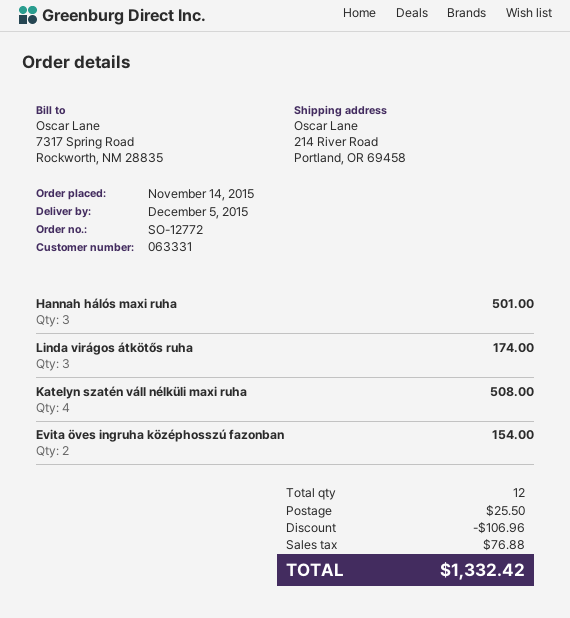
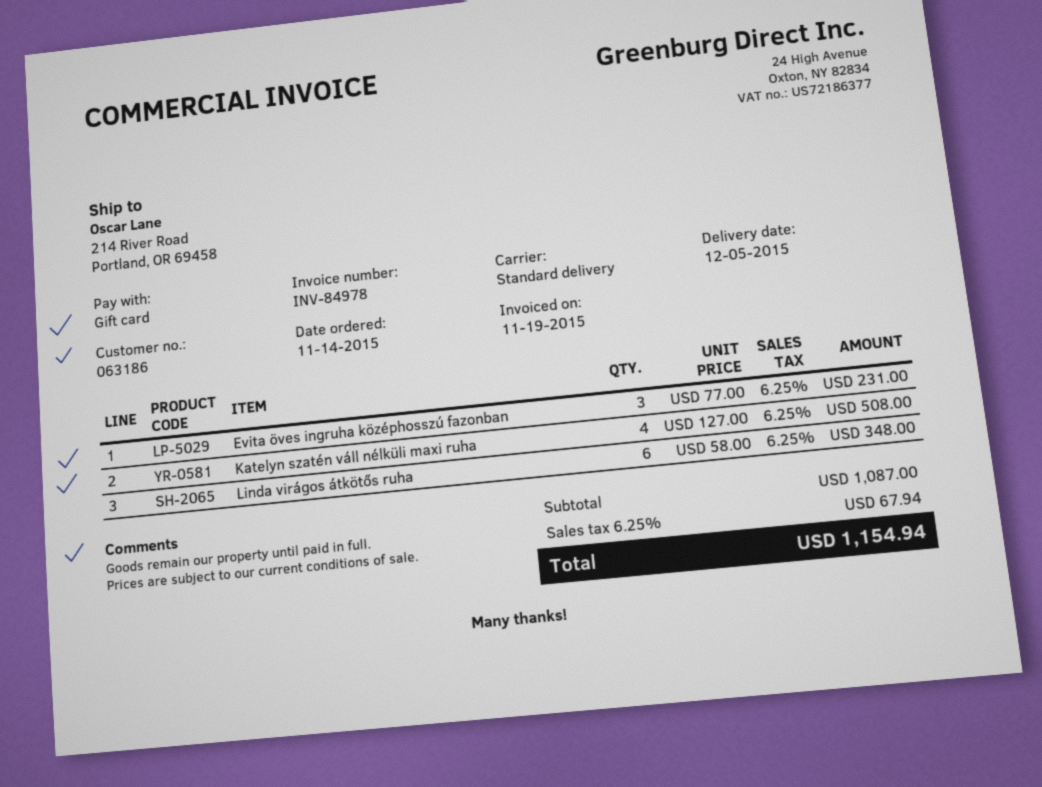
customer number: 063331 -> 063186
Hannah hálós maxi ruha: 3 for 501.00 -> none
Linda virágos átkötős ruha: 3 for 174.00 -> 6 for 348.00
Evita öves ingruha középhosszú fazonban: 2 for 154.00 -> 3 for 231.00
discount: 106.96 -> none
shipping: 25.50 -> none
tax: 76.88 -> 67.94
total: 1332.42 -> 1154.94

